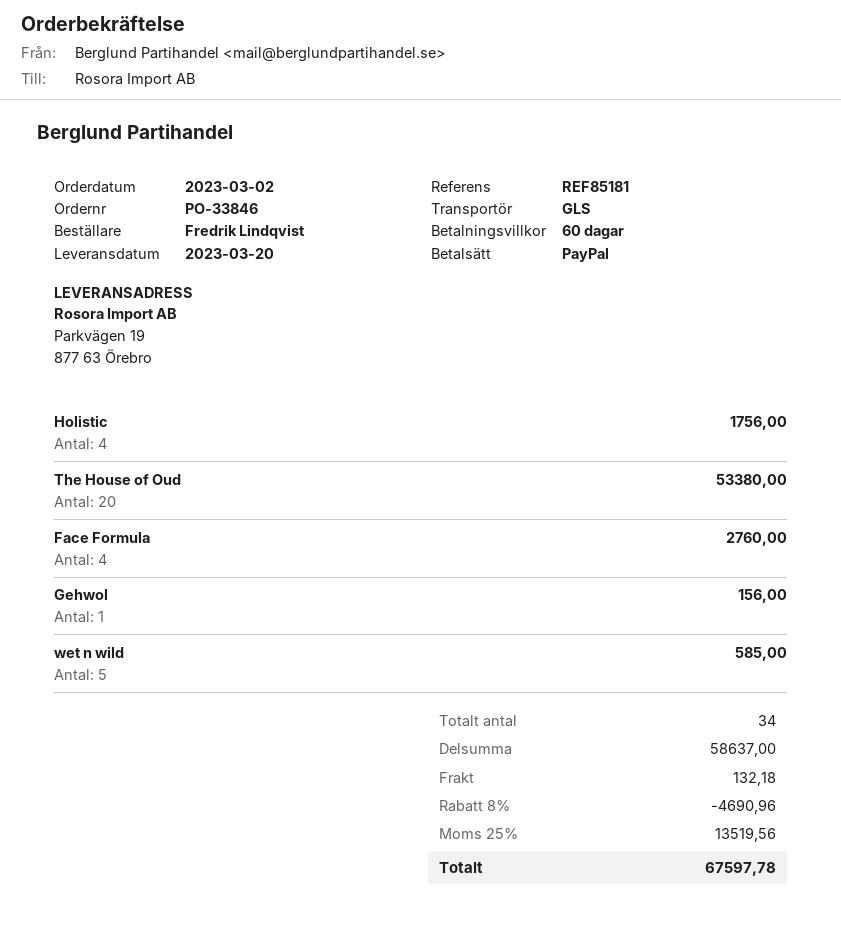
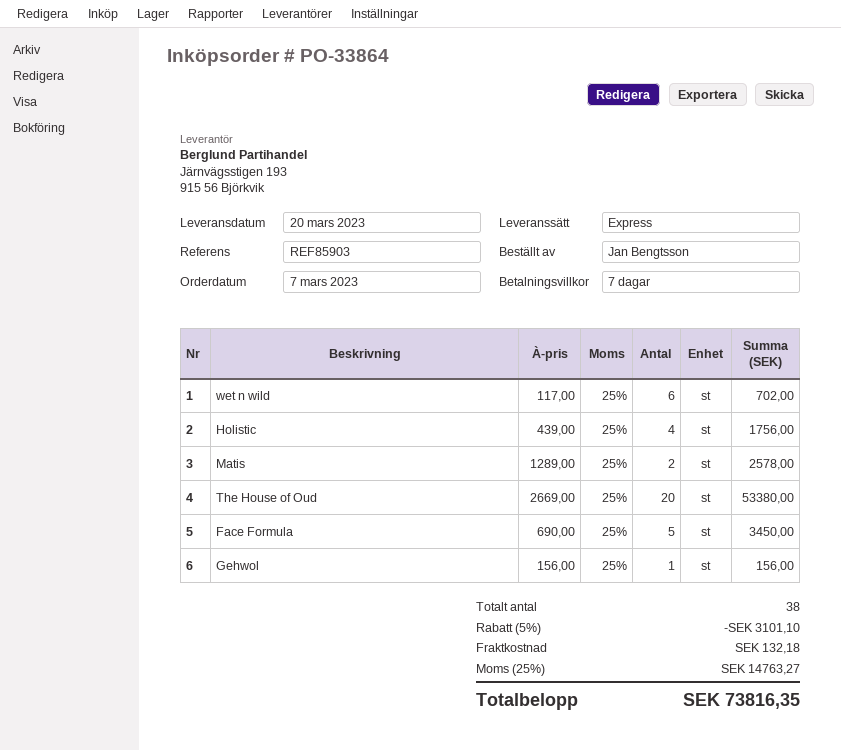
order number: PO-33846 -> PO-33864
order date: 2023-03-02 -> 2023-03-07
payment terms: 60 days -> 7 days
reference: REF85181 -> REF85903
ordered by: Fredrik Lindqvist -> Jan Bengtsson
shipping method: GLS -> express
Face Formula: 4 for 2760.00 -> 5 for 3450.00
wet n wild: 5 for 585.00 -> 6 for 702.00
Matis: none -> 2 for 2578.00
total quantity: 34 -> 38
discount: 8% = 4690.96 -> 5% = 3101.10
tax: 25% = 13519.56 -> 25% = 14763.27
total: 67597.78 -> 73816.35

